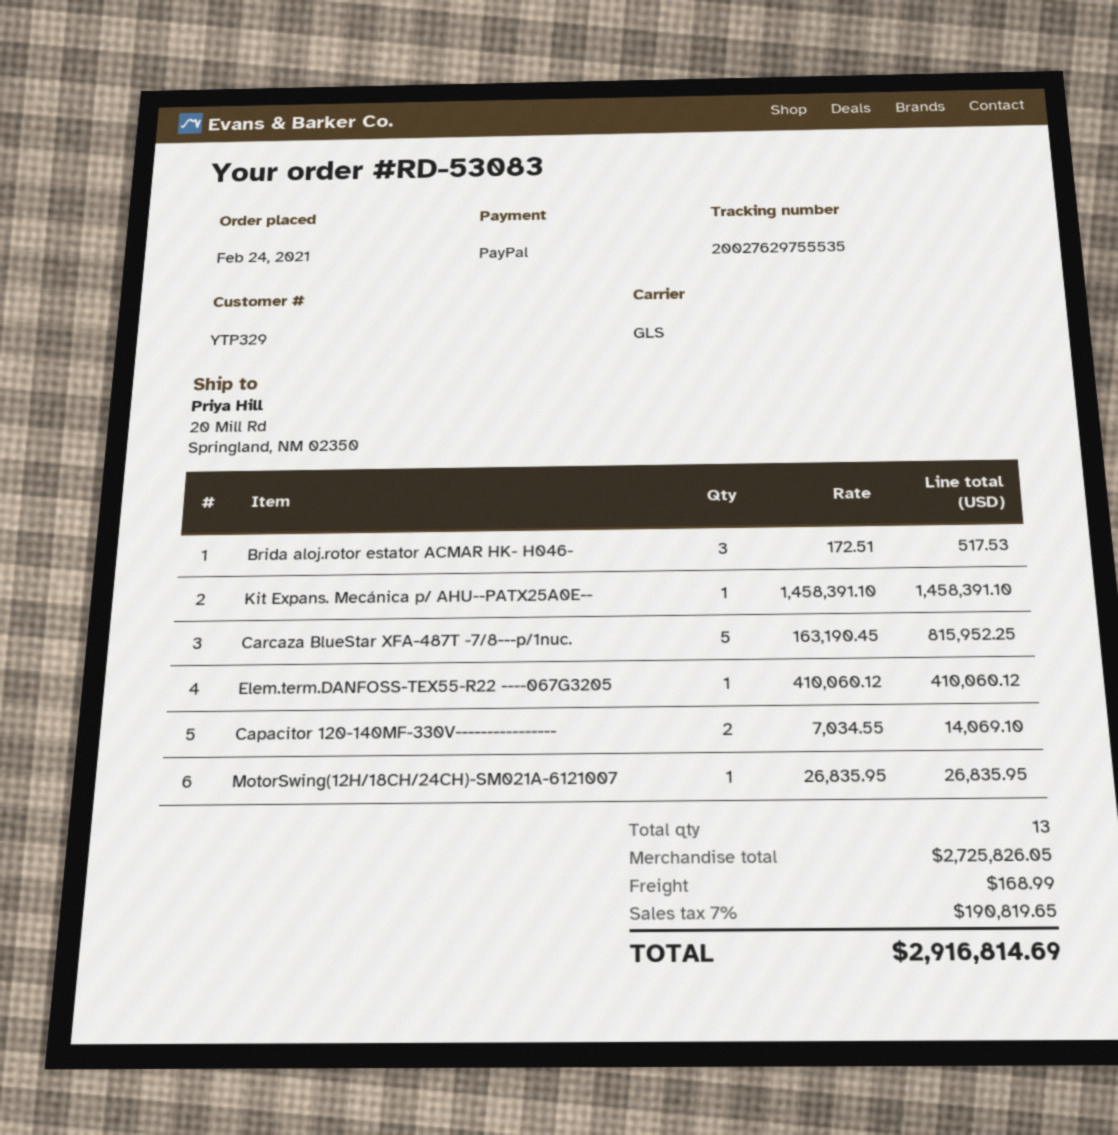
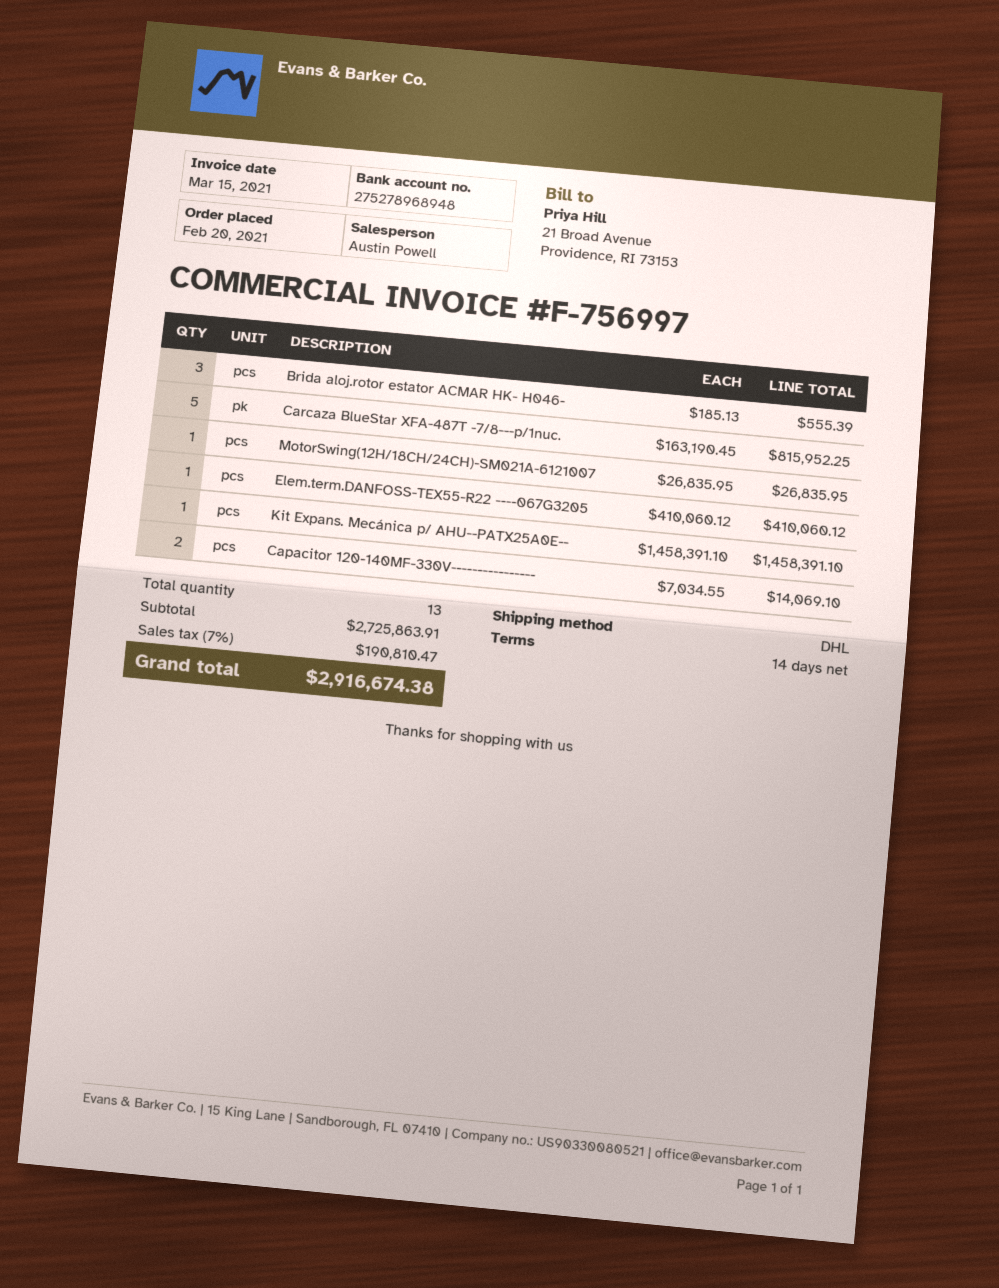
order date: 2021-02-24 -> 2021-02-20
shipping method: GLS -> DHL
Brida aloj.rotor estator ACMAR HK- H046-: 3 x 172.51 = 517.53 -> 3 x 185.13 = 555.39
subtotal: 2725826.05 -> 2725863.91
shipping: 168.99 -> none
tax: 7% = 190819.65 -> 7% = 190810.47
total: 2916814.69 -> 2916674.38

